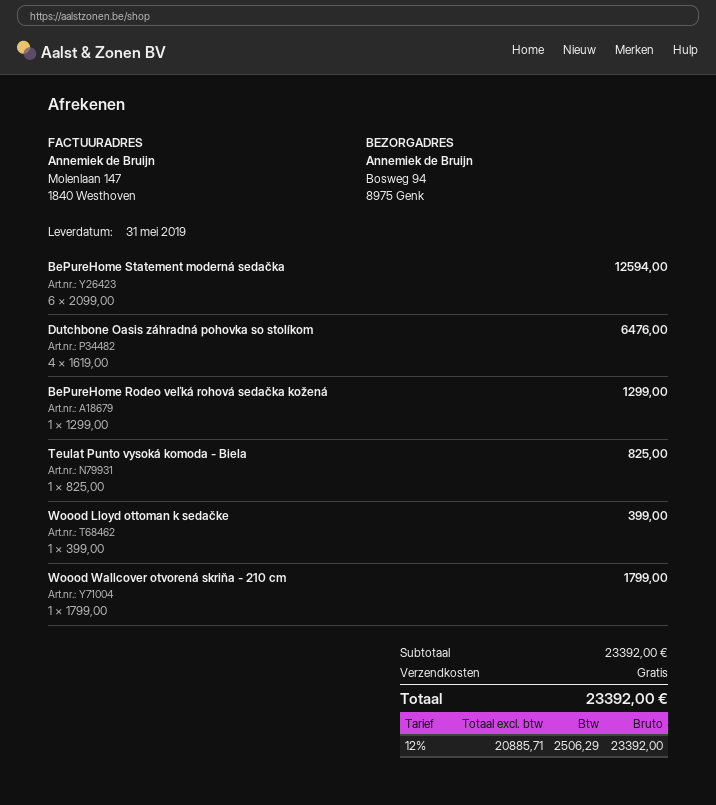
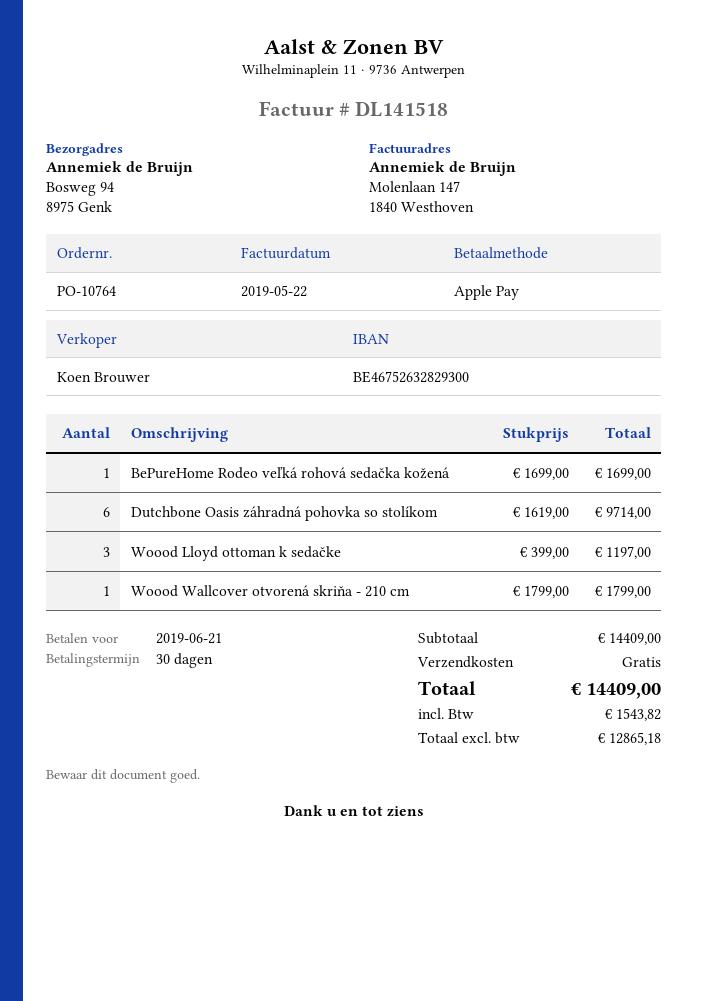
BePureHome Statement moderná sedačka: 6 x 2099.00 = 12594.00 -> none
Dutchbone Oasis záhradná pohovka so stolíkom: 4 x 1619.00 = 6476.00 -> 6 x 1619.00 = 9714.00
BePureHome Rodeo veľká rohová sedačka kožená: 1 x 1299.00 = 1299.00 -> 1 x 1699.00 = 1699.00
Teulat Punto vysoká komoda - Biela: 1 x 825.00 = 825.00 -> none
Woood Lloyd ottoman k sedačke: 1 x 399.00 = 399.00 -> 3 x 399.00 = 1197.00
subtotal: 23392.00 -> 14409.00
net: 20885.71 -> 12865.18
tax: 2506.29 -> 1543.82
total: 23392.00 -> 14409.00

